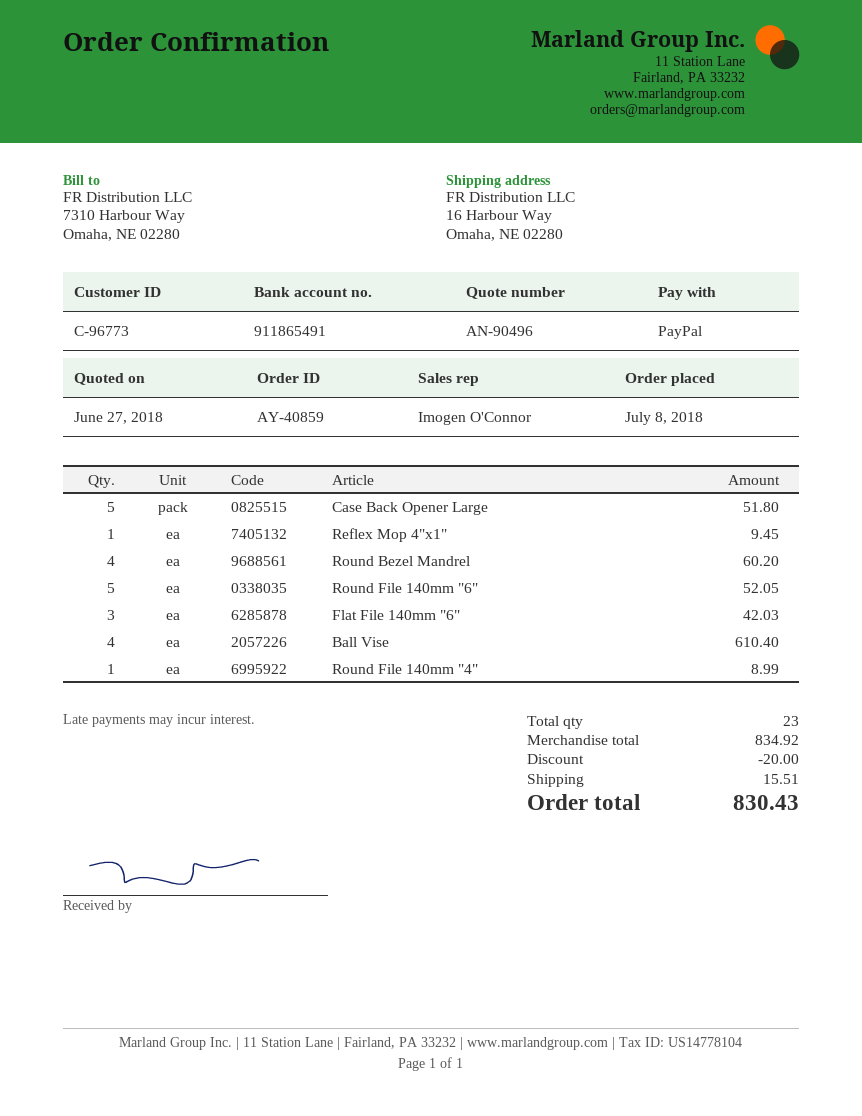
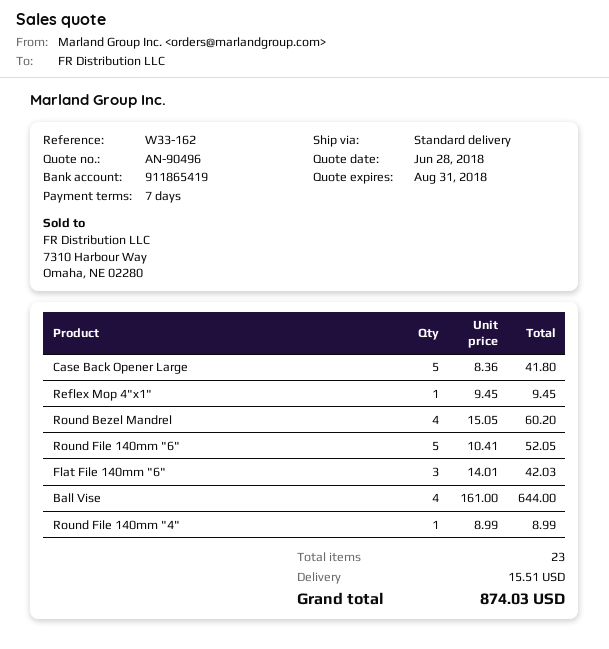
quote date: 2018-06-27 -> 2018-06-28
bank account: 911865491 -> 911865419
Case Back Opener Large: 5 for 51.80 -> 5 for 41.80
Ball Vise: 4 for 610.40 -> 4 for 644.00
discount: 20.00 -> none
total: 830.43 -> 874.03

